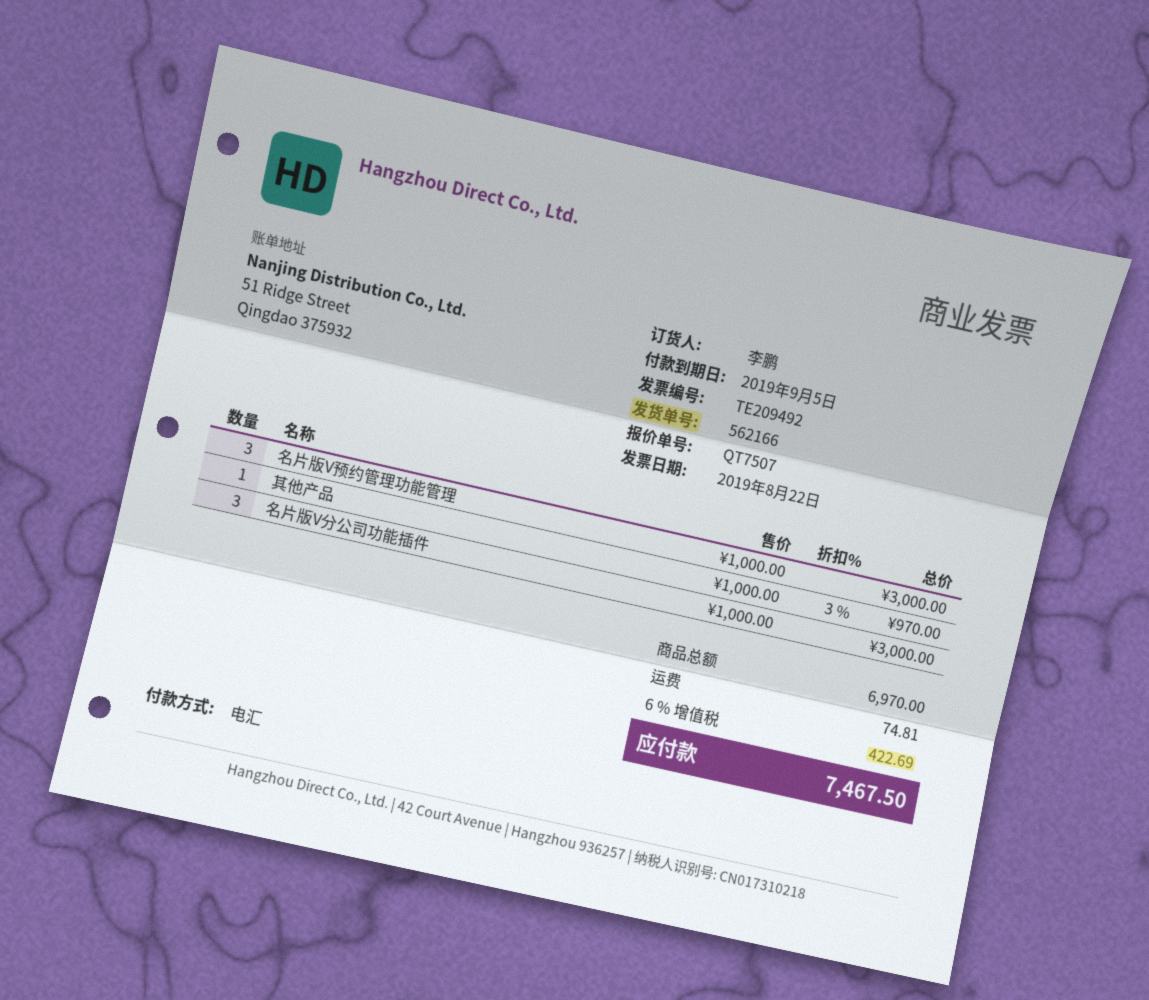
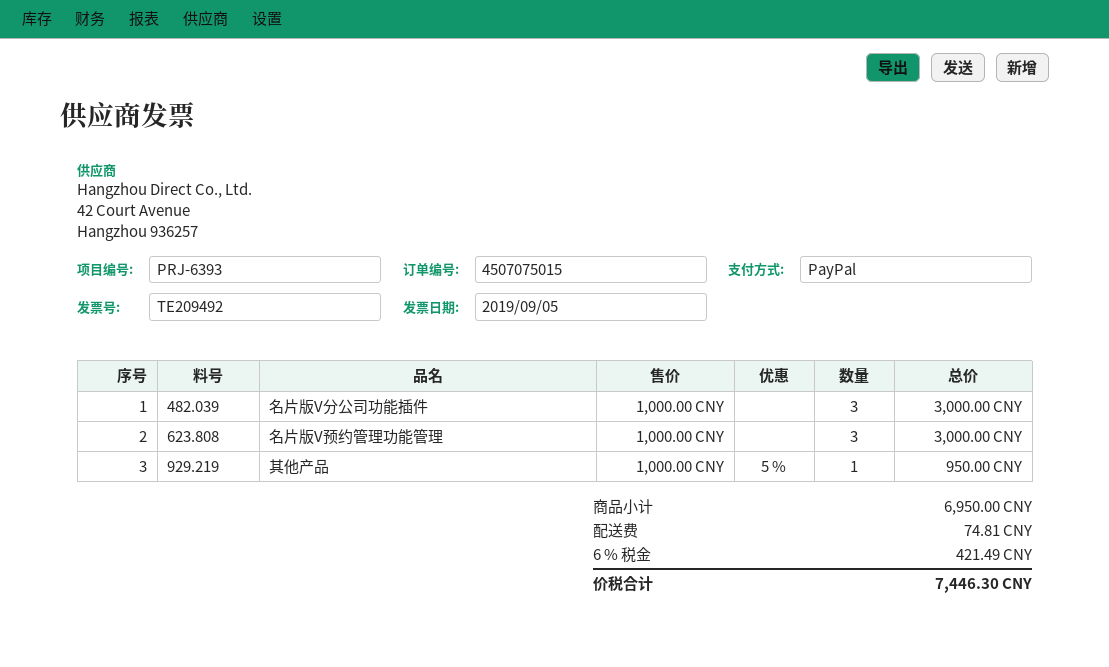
invoice date: 2019-08-22 -> 2019-09-05
payment method: bank transfer -> PayPal
其他产品: 1 x 1000.00 - 3% = 970.00 -> 1 x 1000.00 - 5% = 950.00
subtotal: 6970.00 -> 6950.00
tax: 6% = 422.69 -> 6% = 421.49
total: 7467.50 -> 7446.30

